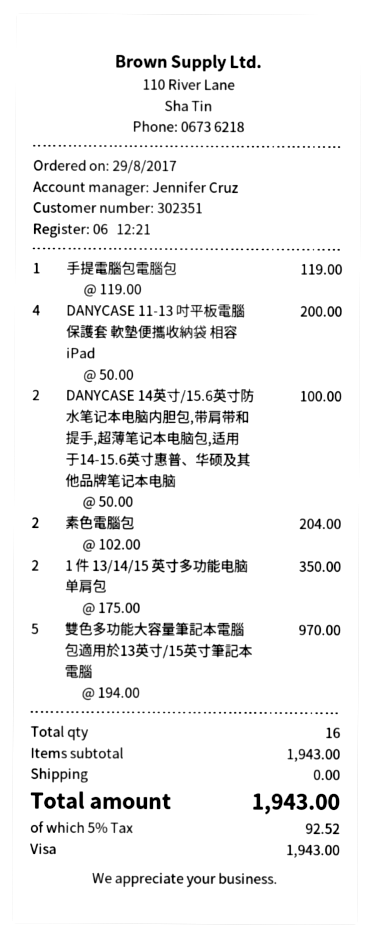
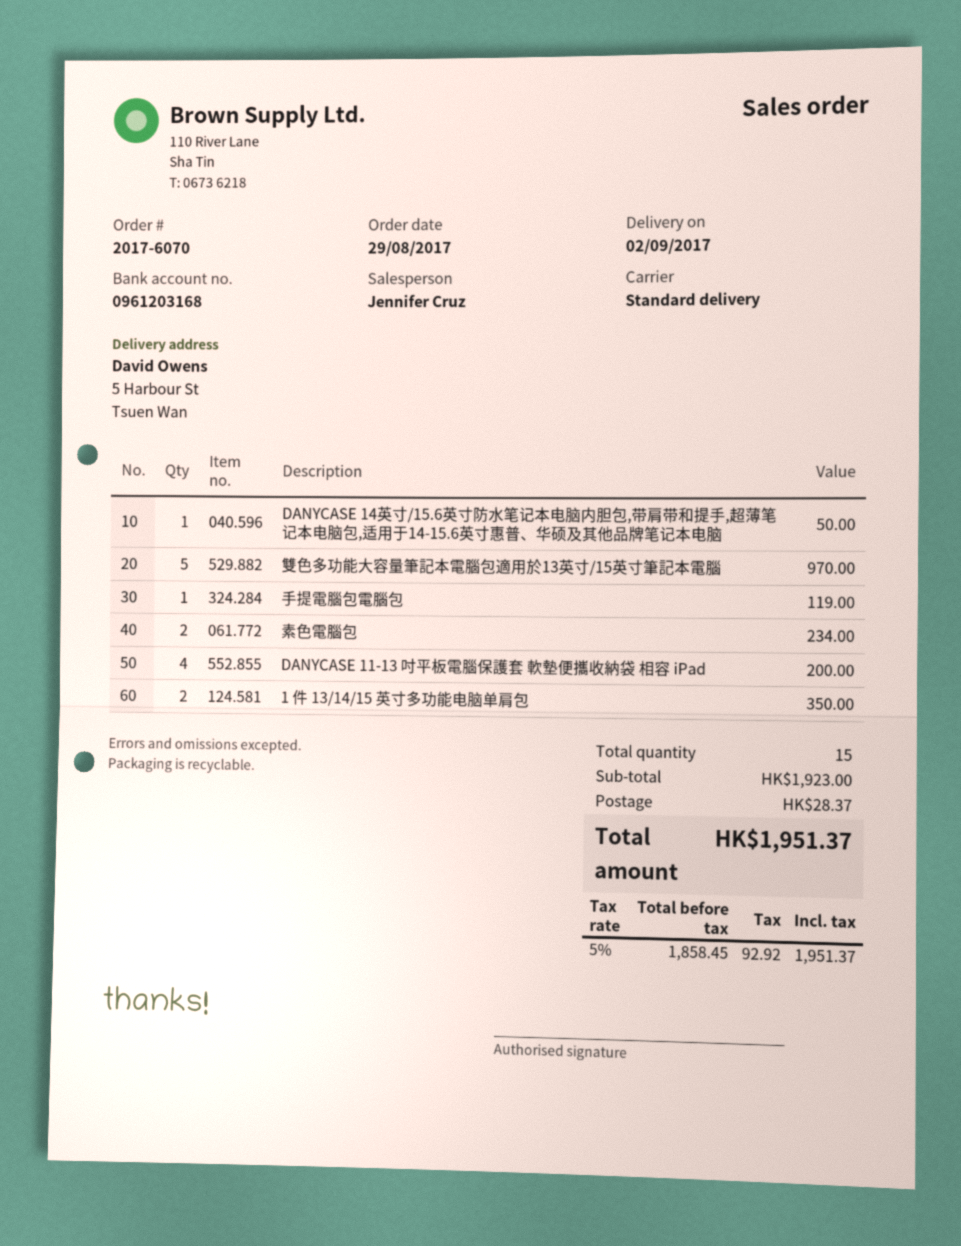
DANYCASE 14英寸/15.6英寸防水笔记本电脑内胆包,带肩带和提手,超薄笔记本电脑包,适用于14-15.6英寸惠普、华硕及其他品牌笔记本电脑: 2 for 100.00 -> 1 for 50.00
素色電腦包: 2 for 204.00 -> 2 for 234.00
total quantity: 16 -> 15
subtotal: 1943.00 -> 1923.00
shipping: 0.00 -> 28.37
tax: 5% = 92.52 -> 5% = 92.92
total: 1943.00 -> 1951.37

